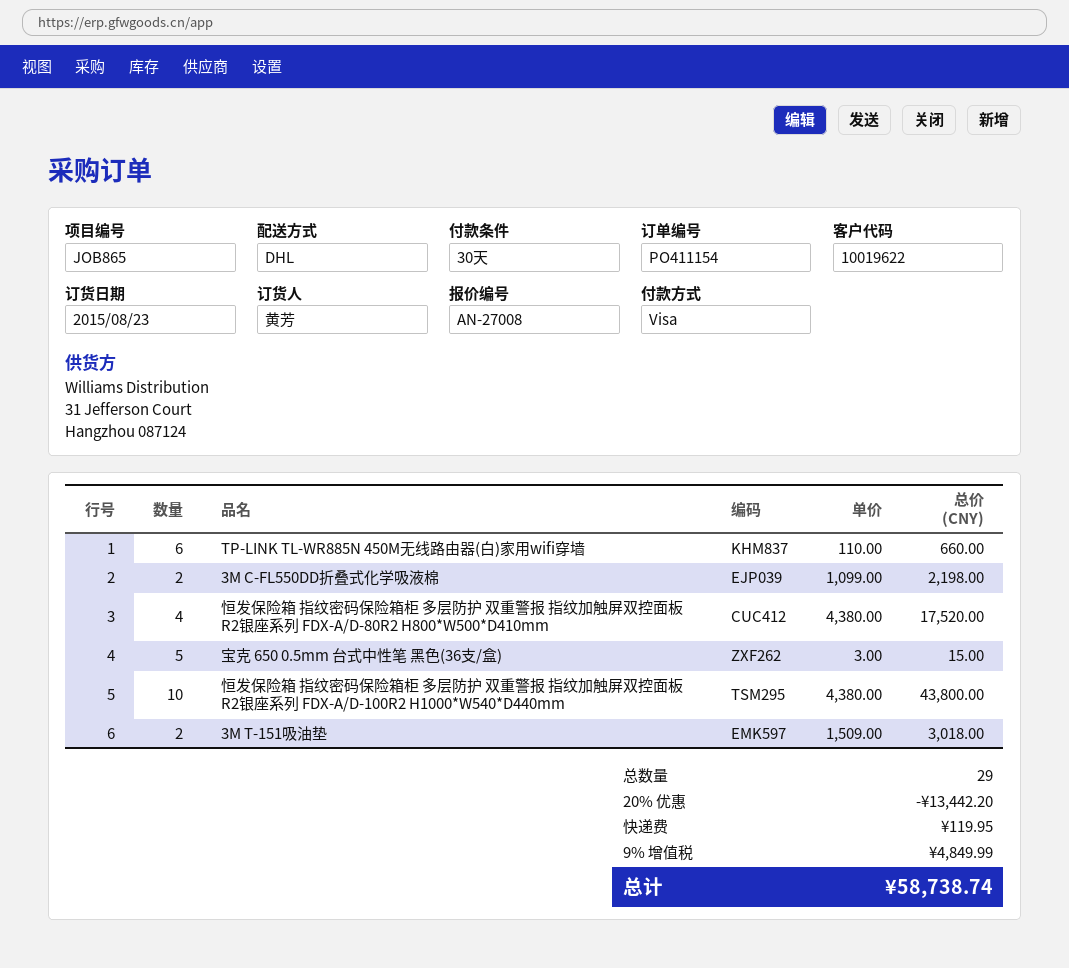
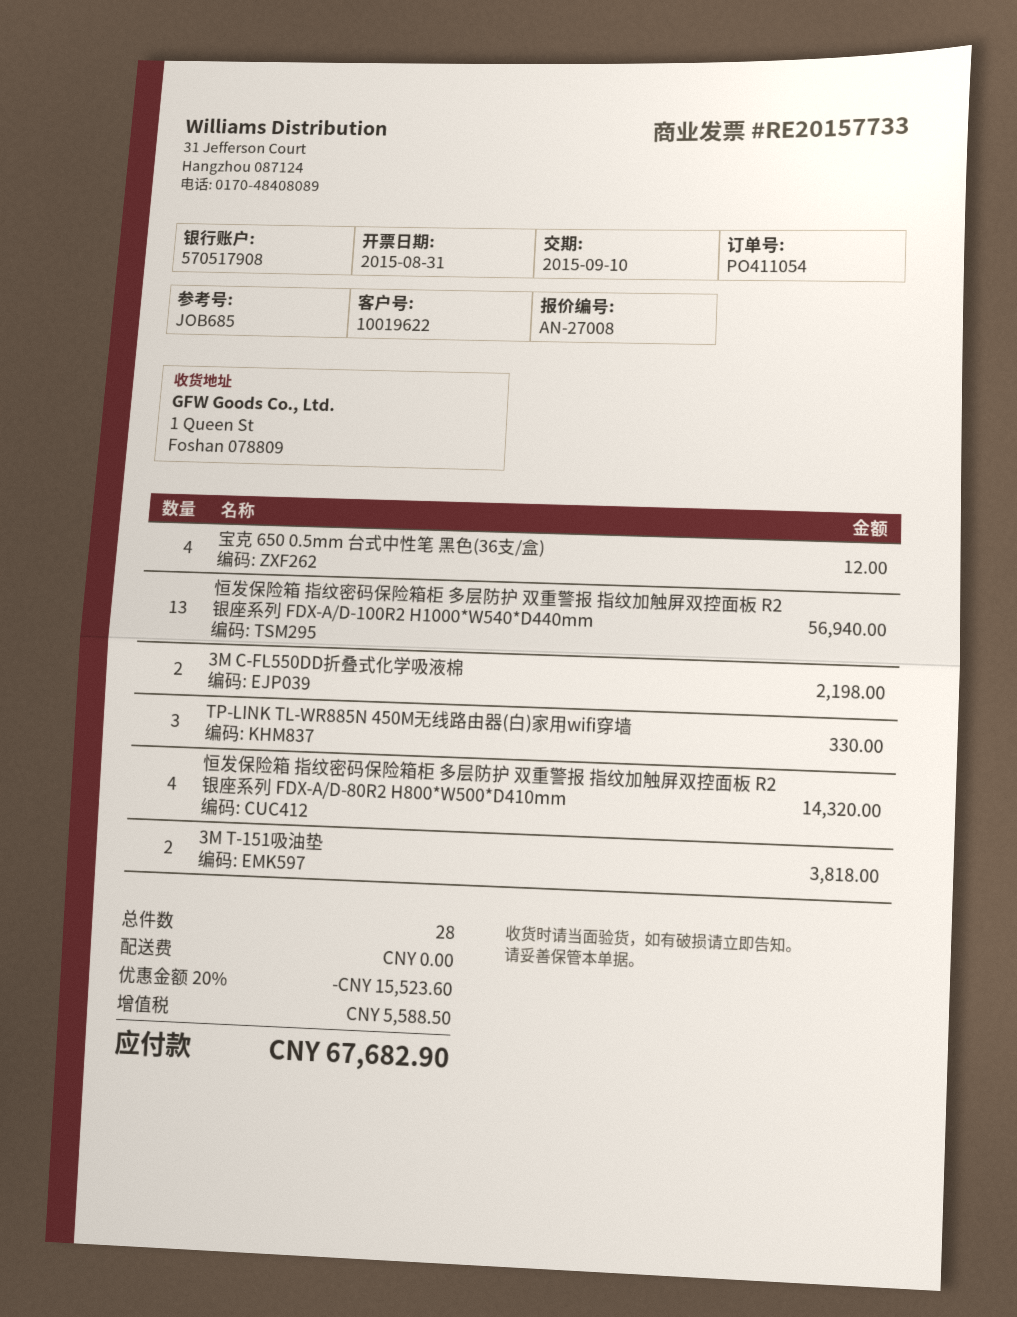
order number: PO411154 -> PO411054
reference: JOB865 -> JOB685
TP-LINK TL-WR885N 450M无线路由器(白)家用wifi穿墙: 6 for 660.00 -> 3 for 330.00
恒发保险箱 指纹密码保险箱柜 多层防护 双重警报 指纹加触屏双控面板 R2银座系列 FDX-A/D-80R2 H800*W500*D410mm: 4 for 17520.00 -> 4 for 14320.00
宝克 650 0.5mm 台式中性笔 黑色(36支/盒): 5 for 15.00 -> 4 for 12.00
恒发保险箱 指纹密码保险箱柜 多层防护 双重警报 指纹加触屏双控面板 R2银座系列 FDX-A/D-100R2 H1000*W540*D440mm: 10 for 43800.00 -> 13 for 56940.00
3M T-151吸油垫: 2 for 3018.00 -> 2 for 3818.00
total quantity: 29 -> 28
discount: 20% = 13442.20 -> 20% = 15523.60
shipping: 119.95 -> 0.00
tax: 4849.99 -> 5588.50
total: 58738.74 -> 67682.90

